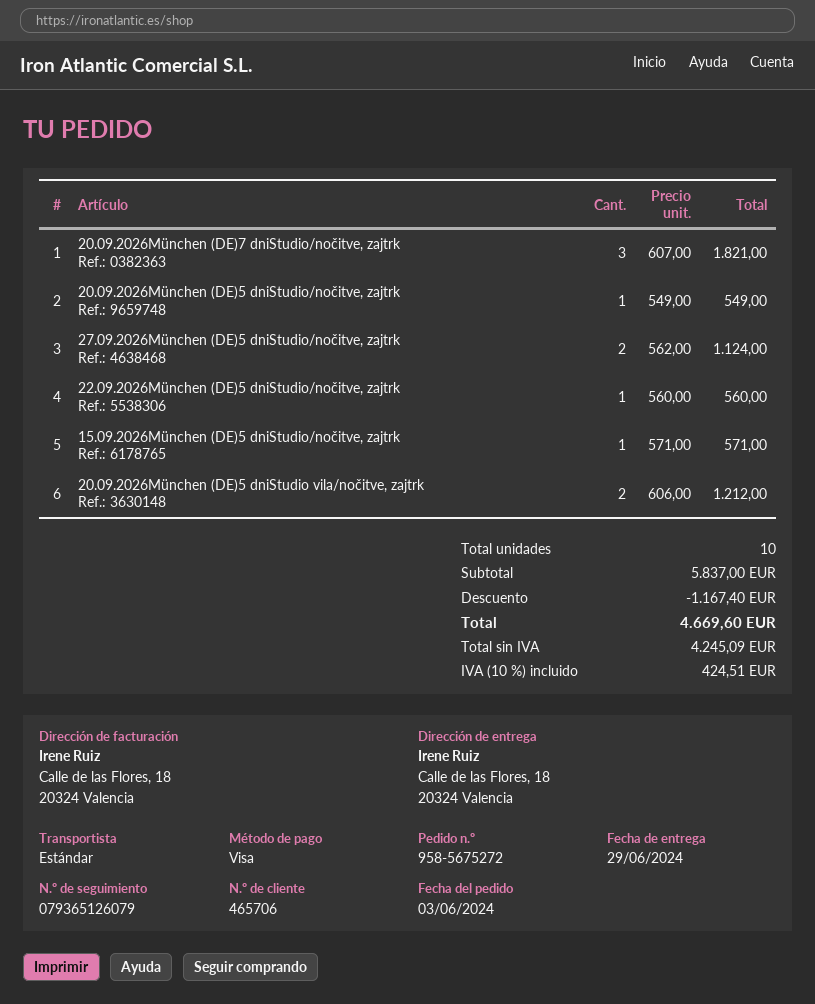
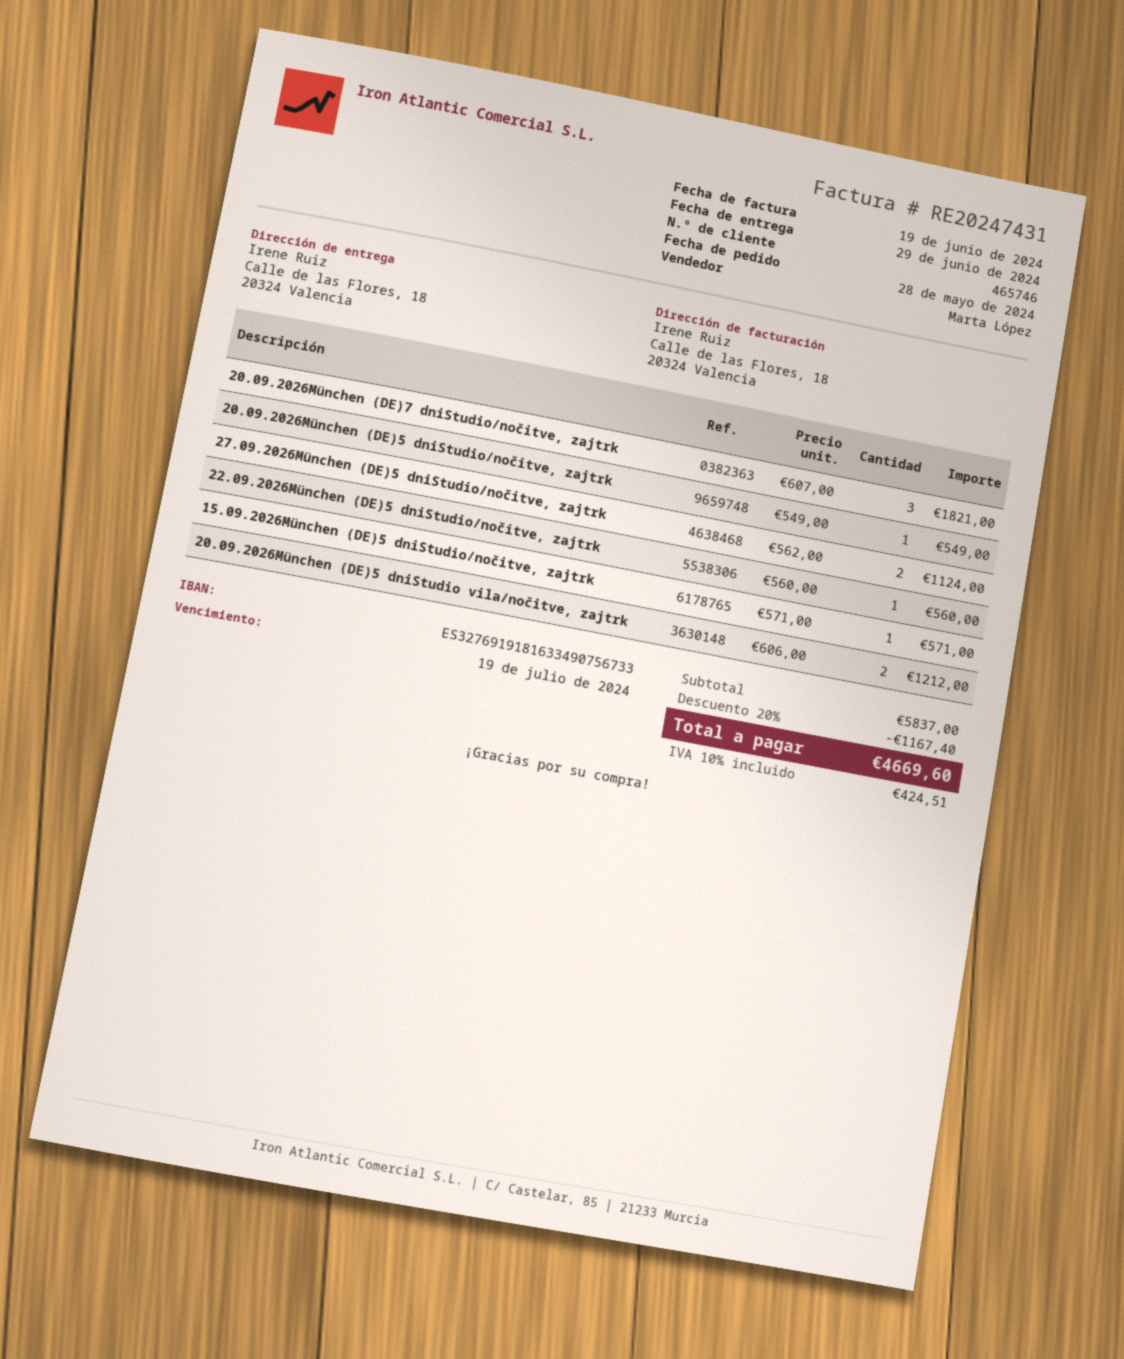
order date: 2024-06-03 -> 2024-05-28
customer number: 465706 -> 465746

